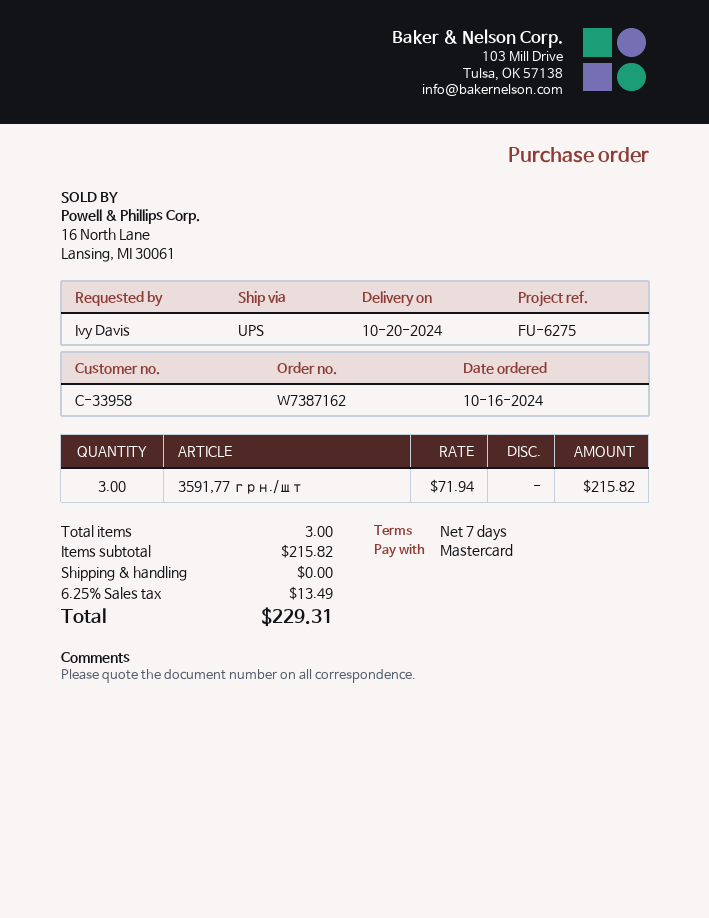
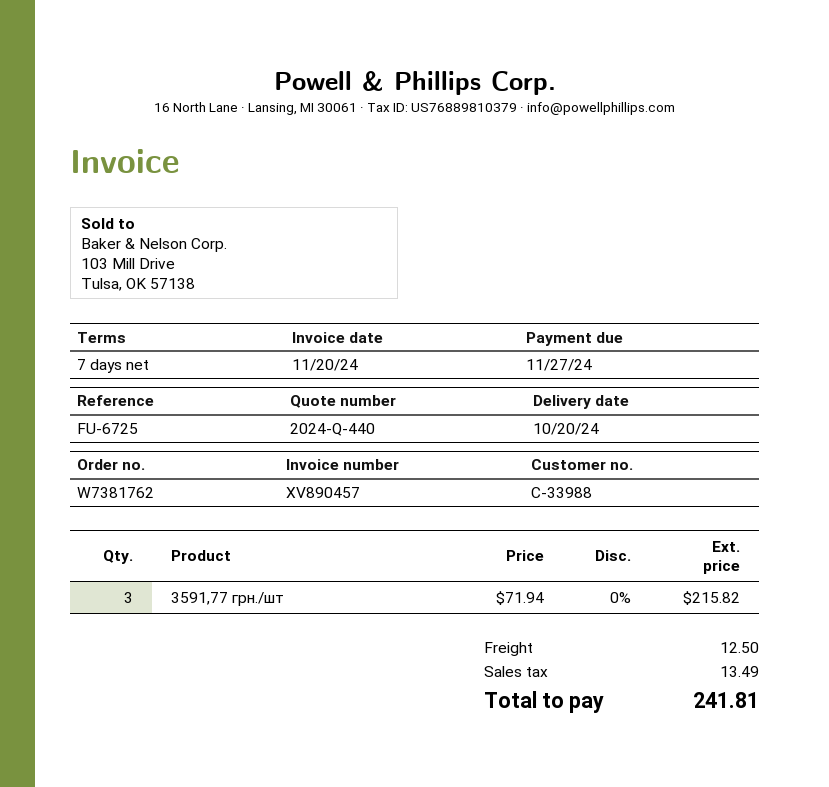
order number: W7387162 -> W7381762
customer number: C-33958 -> C-33988
reference: FU-6275 -> FU-6725
shipping: 0.00 -> 12.50
total: 229.31 -> 241.81

